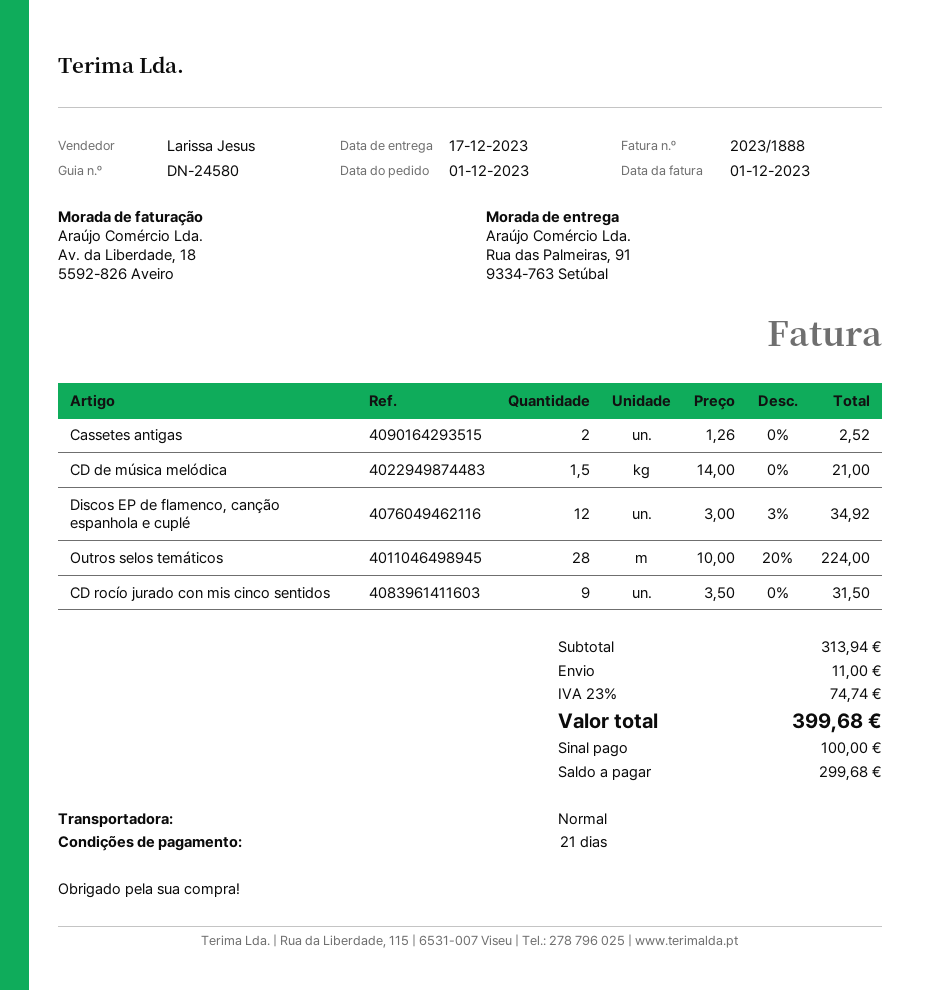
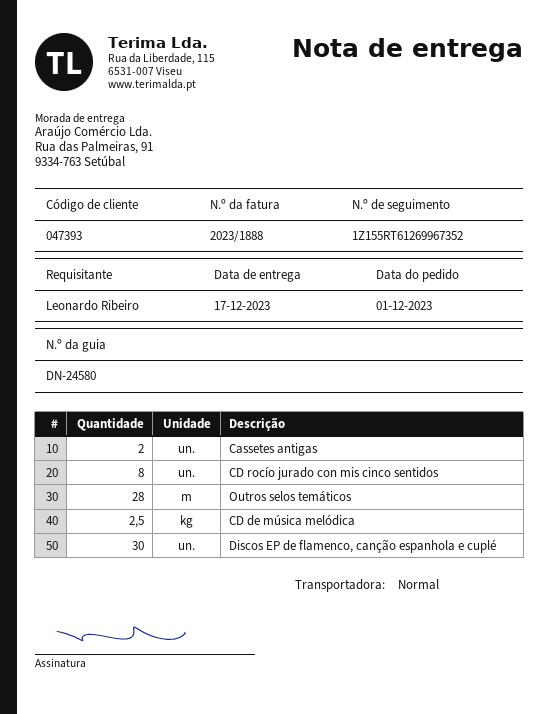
CD de música melódica: 1.5 -> 2.5
Discos EP de flamenco, canção espanhola e cuplé: 12 -> 30
CD rocío jurado con mis cinco sentidos: 9 -> 8

